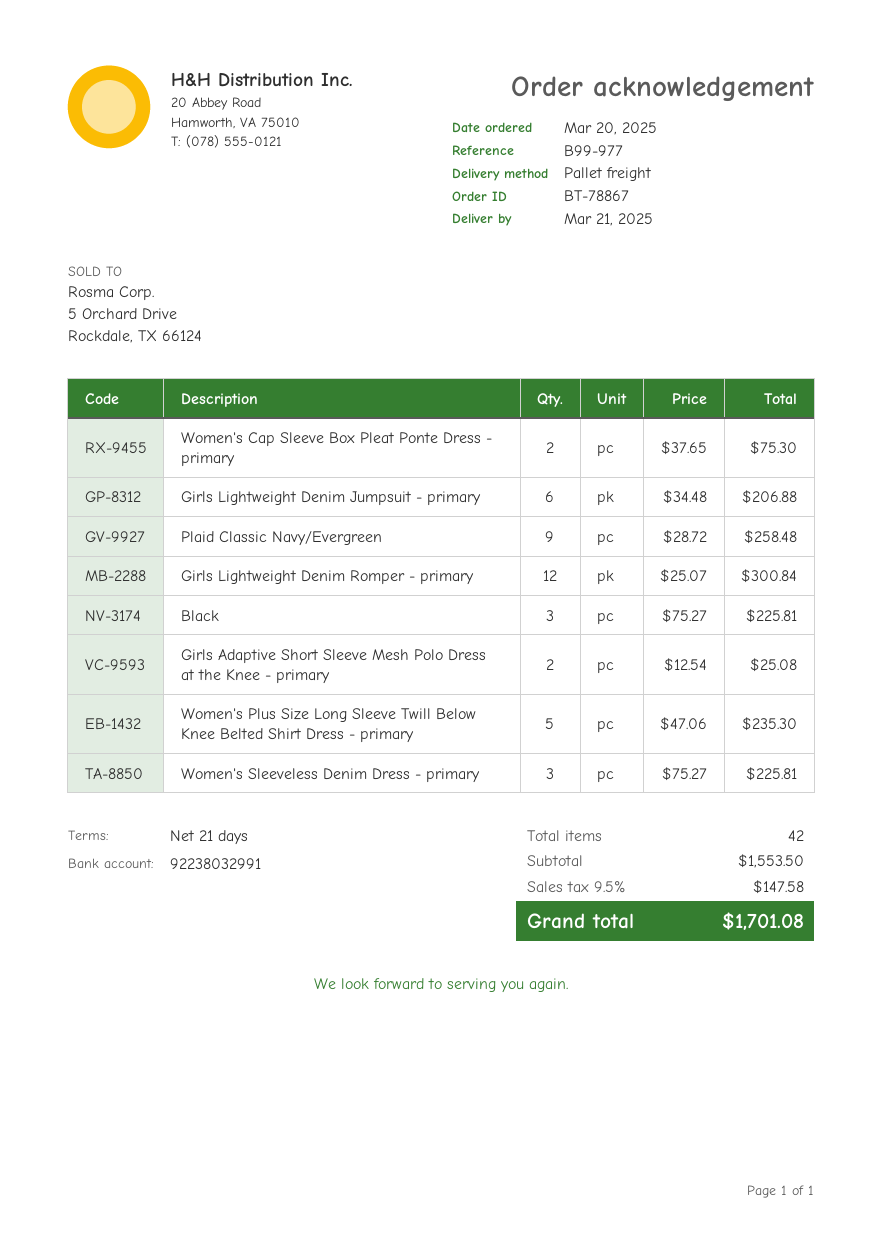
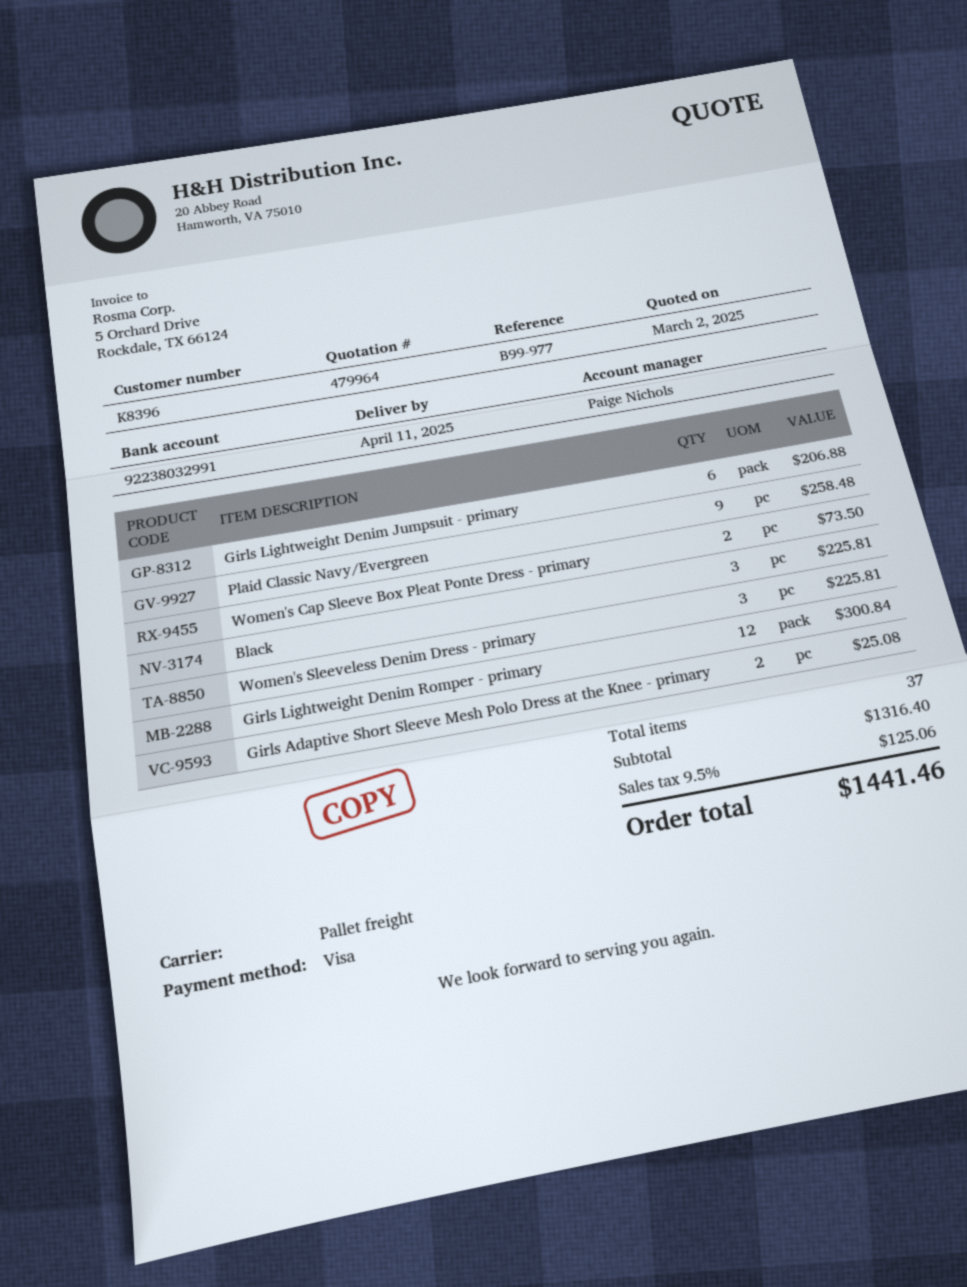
delivery date: 2025-03-21 -> 2025-04-11
Women's Cap Sleeve Box Pleat Ponte Dress - primary: 2 for 75.30 -> 2 for 73.50
Women's Plus Size Long Sleeve Twill Below Knee Belted Shirt Dress - primary: 5 for 235.30 -> none
total quantity: 42 -> 37
subtotal: 1553.50 -> 1316.40
tax: 9.5% = 147.58 -> 9.5% = 125.06
total: 1701.08 -> 1441.46

